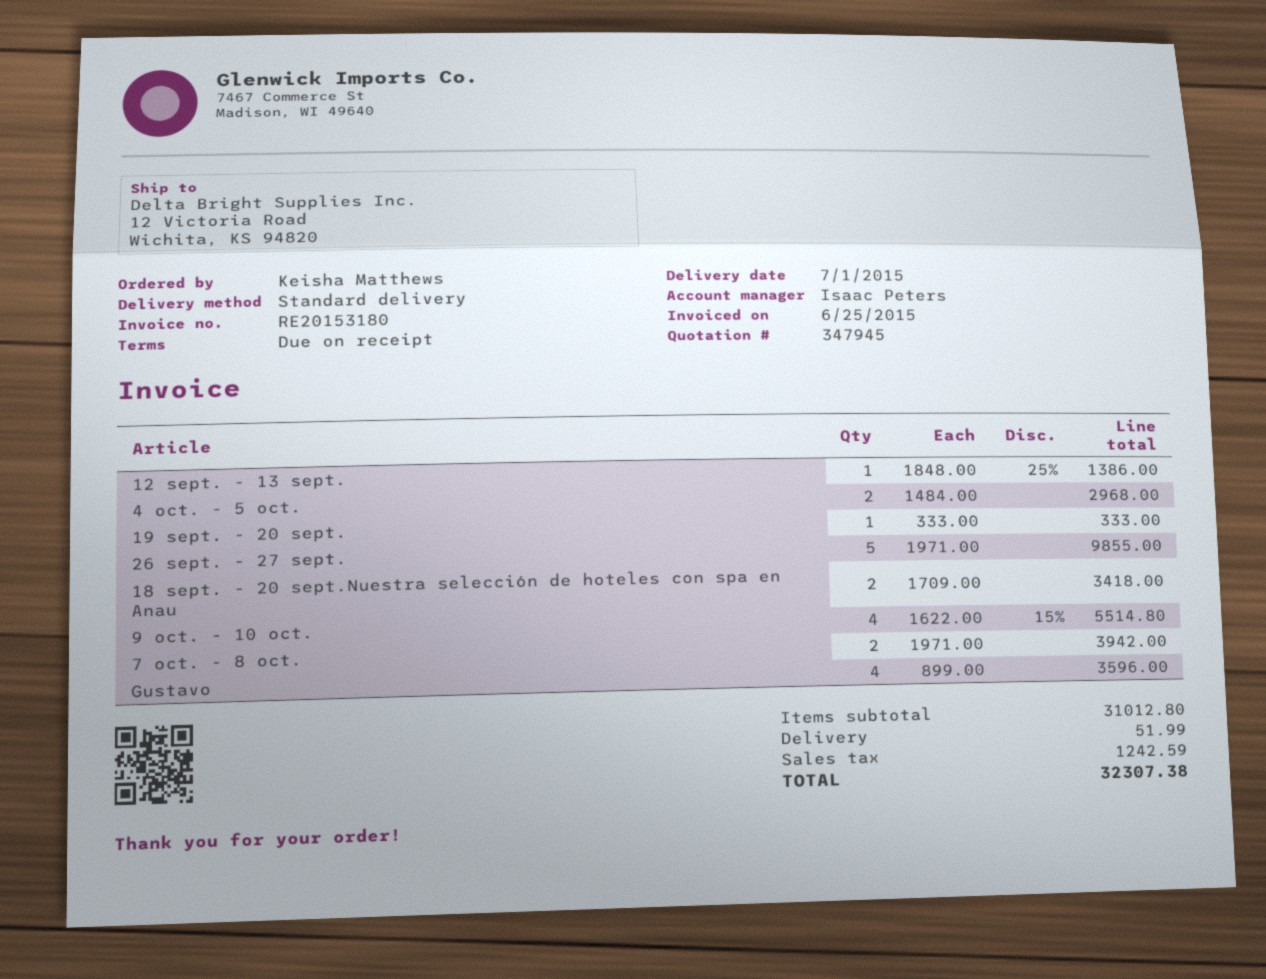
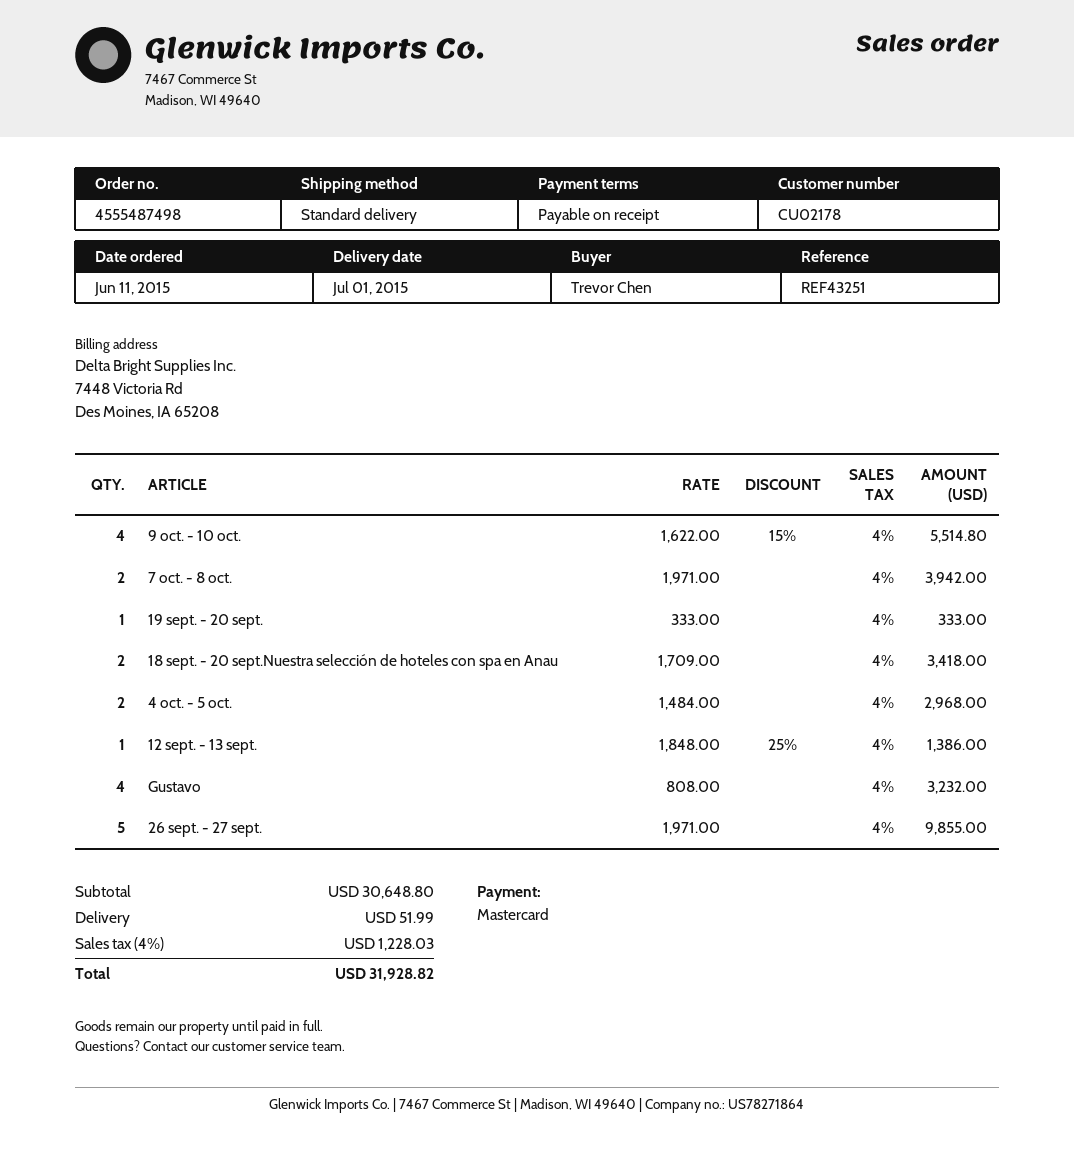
ordered by: Keisha Matthews -> Trevor Chen
Gustavo: 4 x 899.00 = 3596.00 -> 4 x 808.00 = 3232.00
subtotal: 31012.80 -> 30648.80
tax: 1242.59 -> 1228.03
total: 32307.38 -> 31928.82

